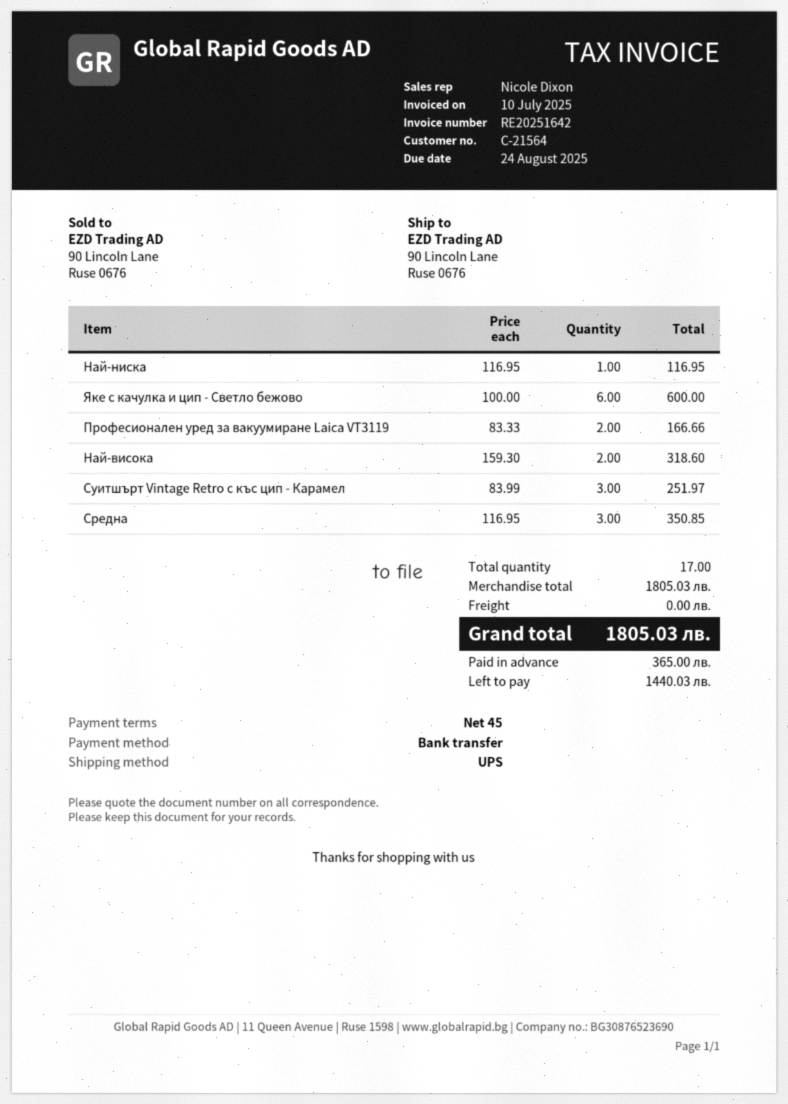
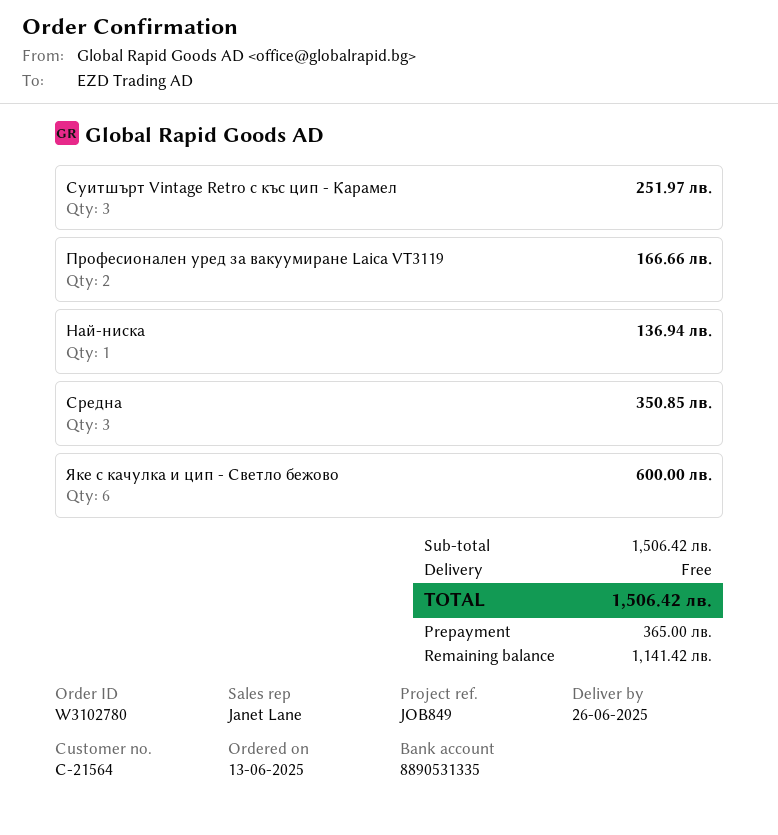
sales rep: Nicole Dixon -> Janet Lane
Най-ниска: 1 for 116.95 -> 1 for 136.94
Най-висока: 2 for 318.60 -> none
subtotal: 1805.03 -> 1506.42
total: 1805.03 -> 1506.42
balance: 1440.03 -> 1141.42

